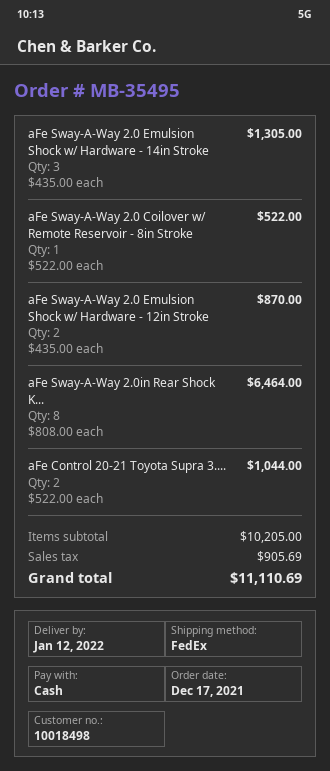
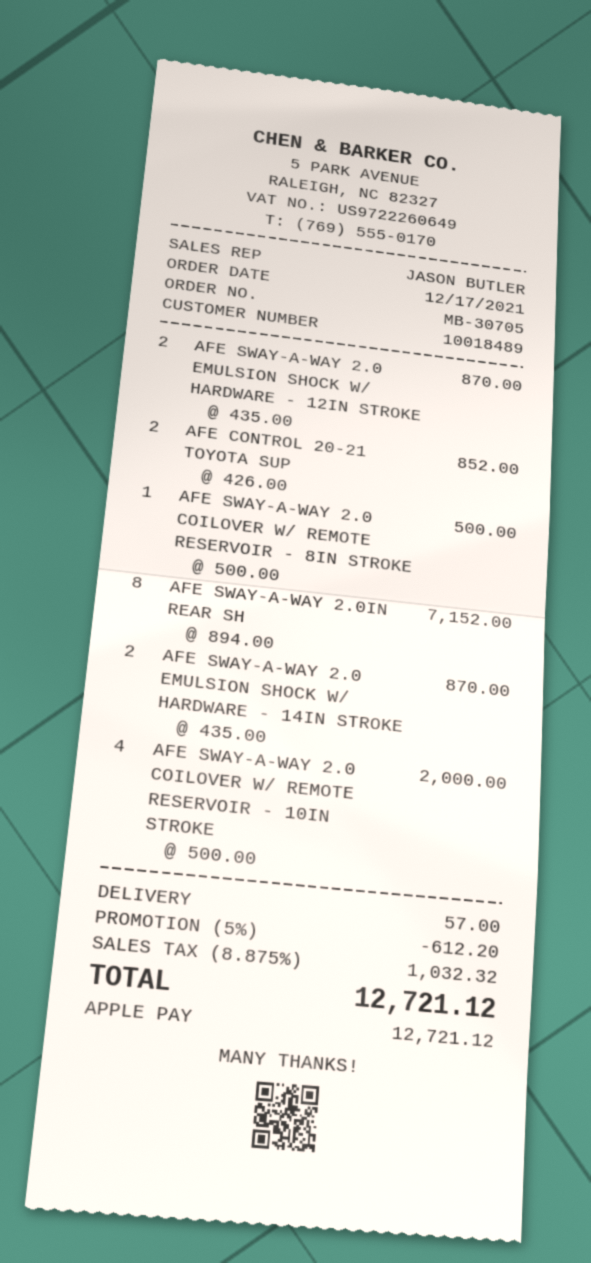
order number: MB-35495 -> MB-30705
customer number: 10018498 -> 10018489
payment method: cash -> Apple Pay
aFe Sway-A-Way 2.0 Emulsion Shock w/ Hardware - 14in Stroke: 3 x 435.00 = 1305.00 -> 2 x 435.00 = 870.00
aFe Sway-A-Way 2.0 Coilover w/ Remote Reservoir - 8in Stroke: 1 x 522.00 = 522.00 -> 1 x 500.00 = 500.00
aFe Sway-A-Way 2.0in Rear Shock K...: 8 x 808.00 = 6464.00 -> 8 x 894.00 = 7152.00
aFe Control 20-21 Toyota Supra 3....: 2 x 522.00 = 1044.00 -> 2 x 426.00 = 852.00
AFE SWAY-A-WAY 2.0 COILOVER W/ REMOTE RESERVOIR - 10IN STROKE: none -> 4 x 500.00 = 2000.00
discount: none -> 5% = 612.20
shipping: none -> 57.00
tax: 905.69 -> 1032.32
total: 11110.69 -> 12721.12

